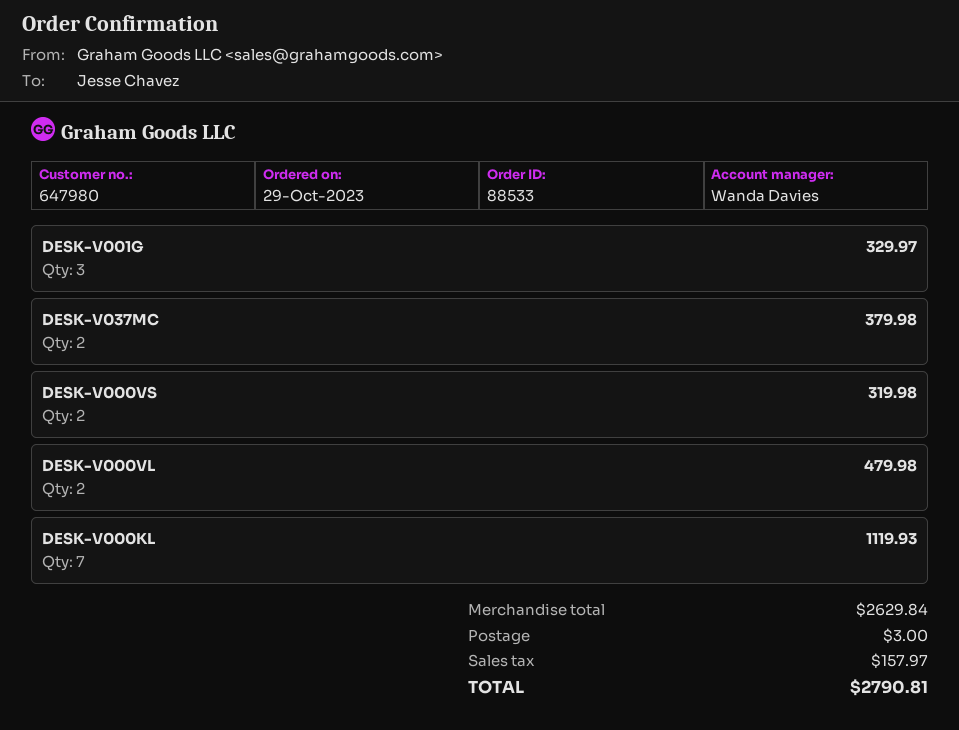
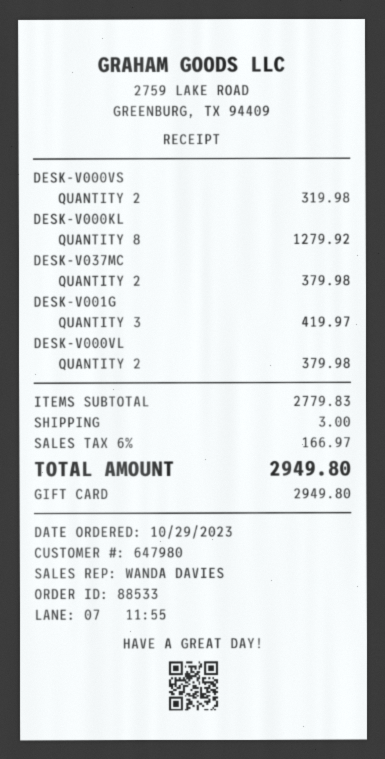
DESK-V001G: 3 for 329.97 -> 3 for 419.97
DESK-V000VL: 2 for 479.98 -> 2 for 379.98
DESK-V000KL: 7 for 1119.93 -> 8 for 1279.92
subtotal: 2629.84 -> 2779.83
tax: 157.97 -> 166.97
total: 2790.81 -> 2949.80

